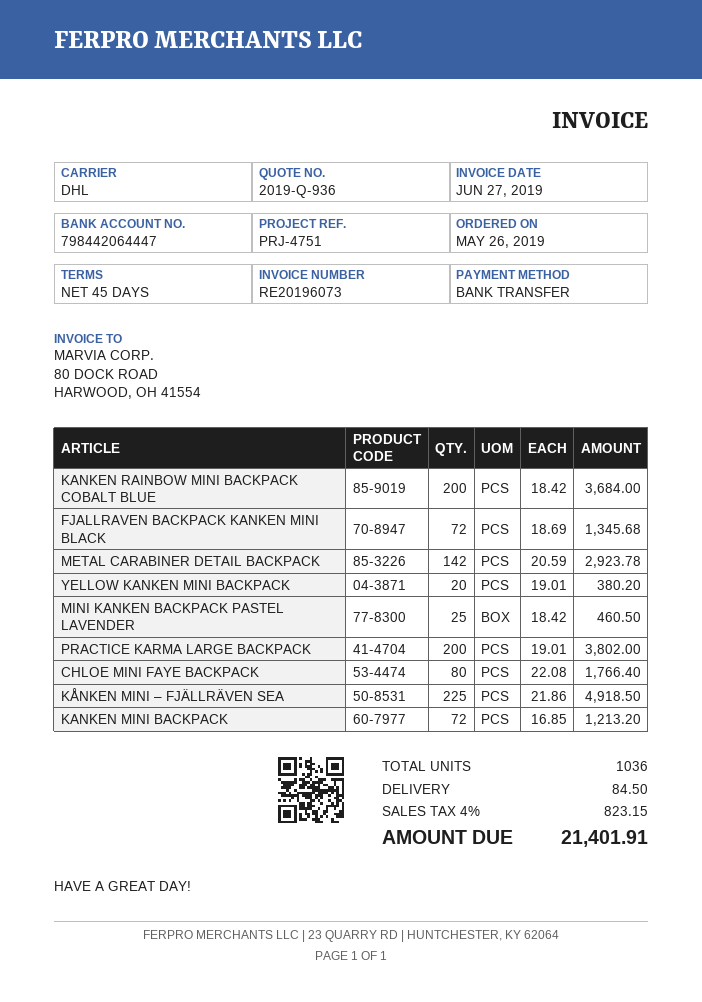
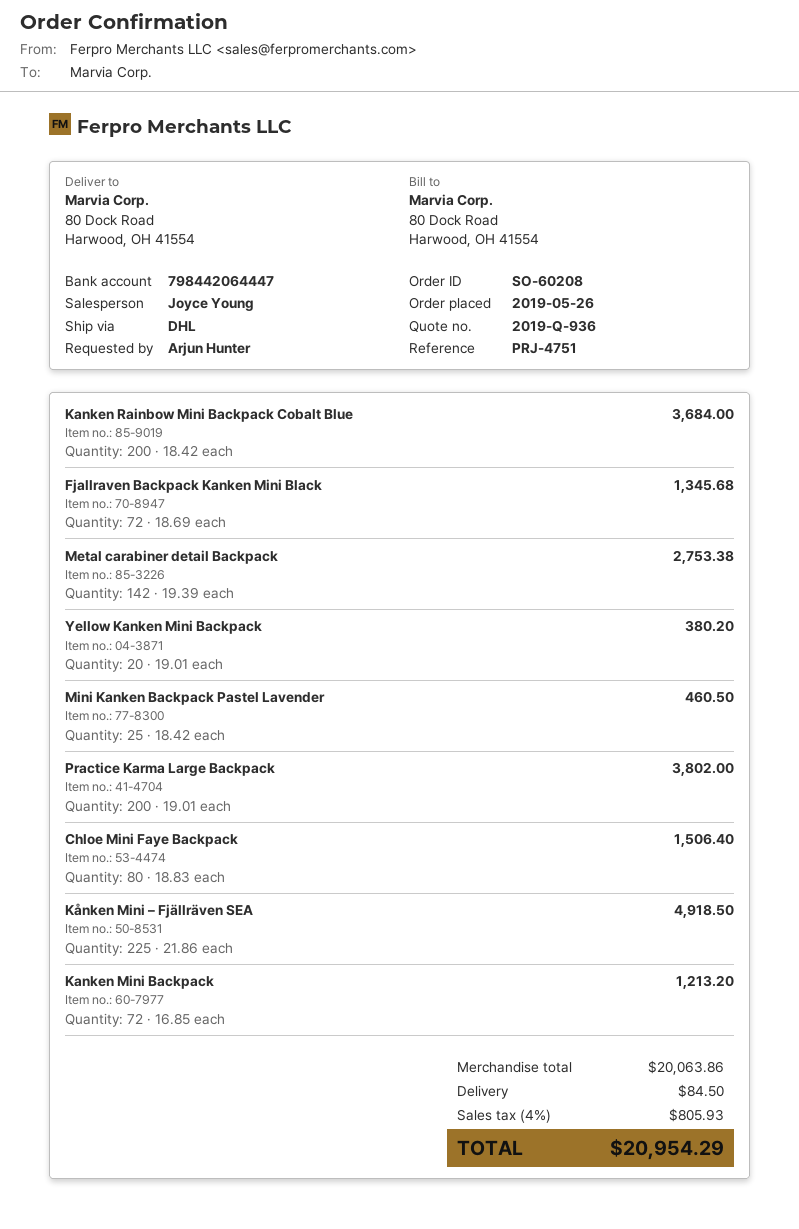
METAL CARABINER DETAIL BACKPACK: 142 x 20.59 = 2923.78 -> 142 x 19.39 = 2753.38
CHLOE MINI FAYE BACKPACK: 80 x 22.08 = 1766.40 -> 80 x 18.83 = 1506.40
tax: 4% = 823.15 -> 4% = 805.93
total: 21401.91 -> 20954.29

